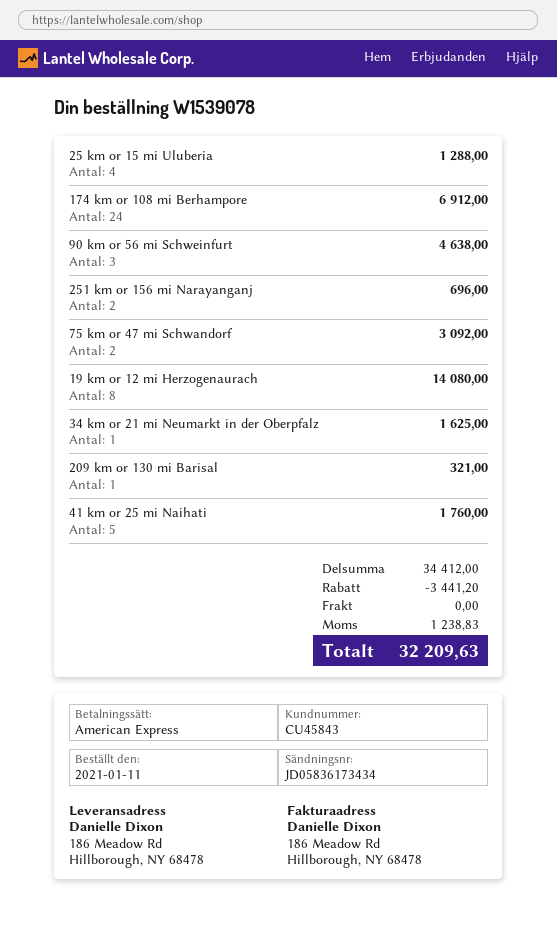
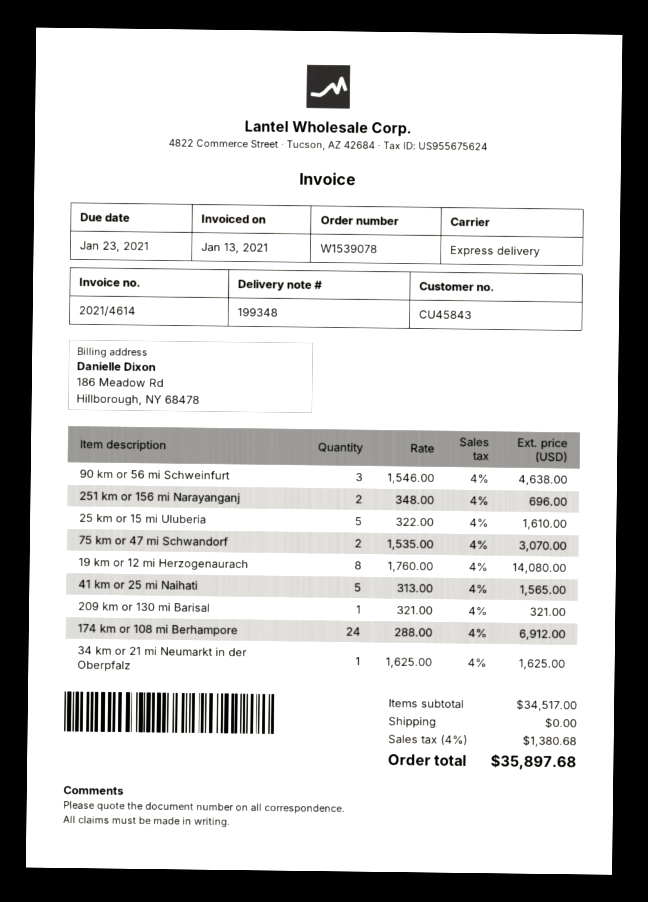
25 km or 15 mi Uluberia: 4 for 1288.00 -> 5 for 1610.00
75 km or 47 mi Schwandorf: 2 for 3092.00 -> 2 for 3070.00
41 km or 25 mi Naihati: 5 for 1760.00 -> 5 for 1565.00
subtotal: 34412.00 -> 34517.00
discount: 3441.20 -> none
tax: 1238.83 -> 1380.68
total: 32209.63 -> 35897.68

